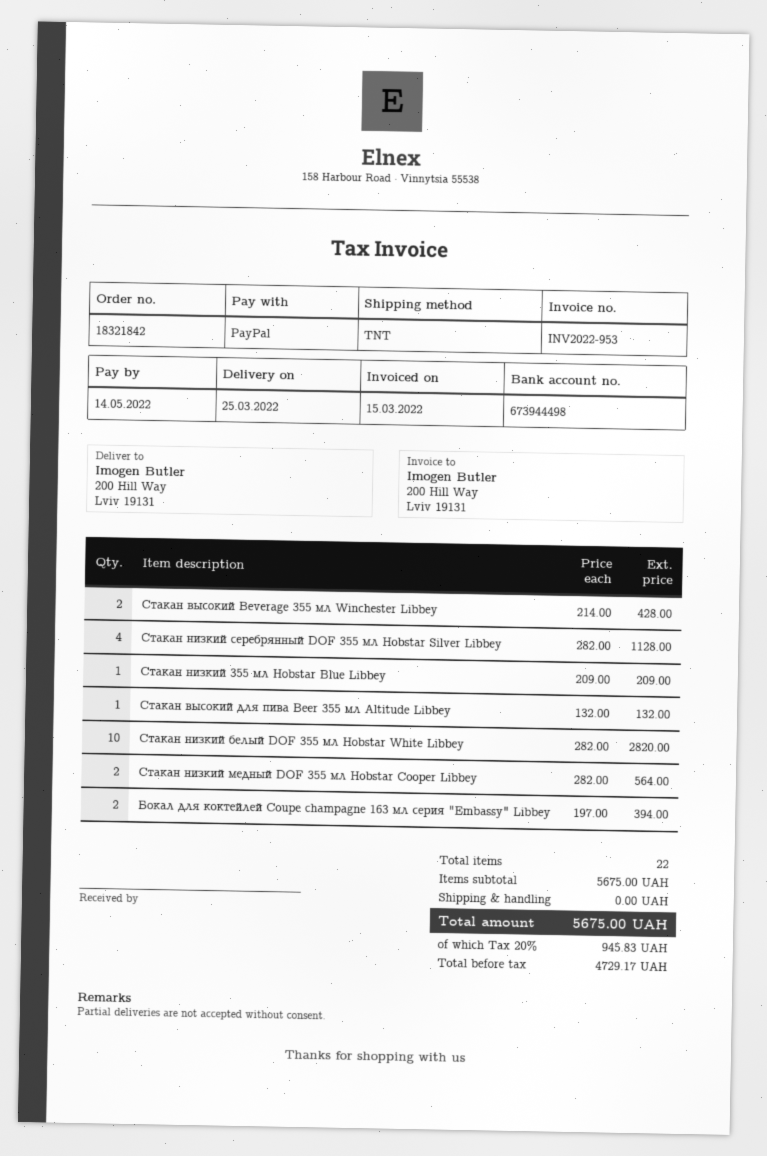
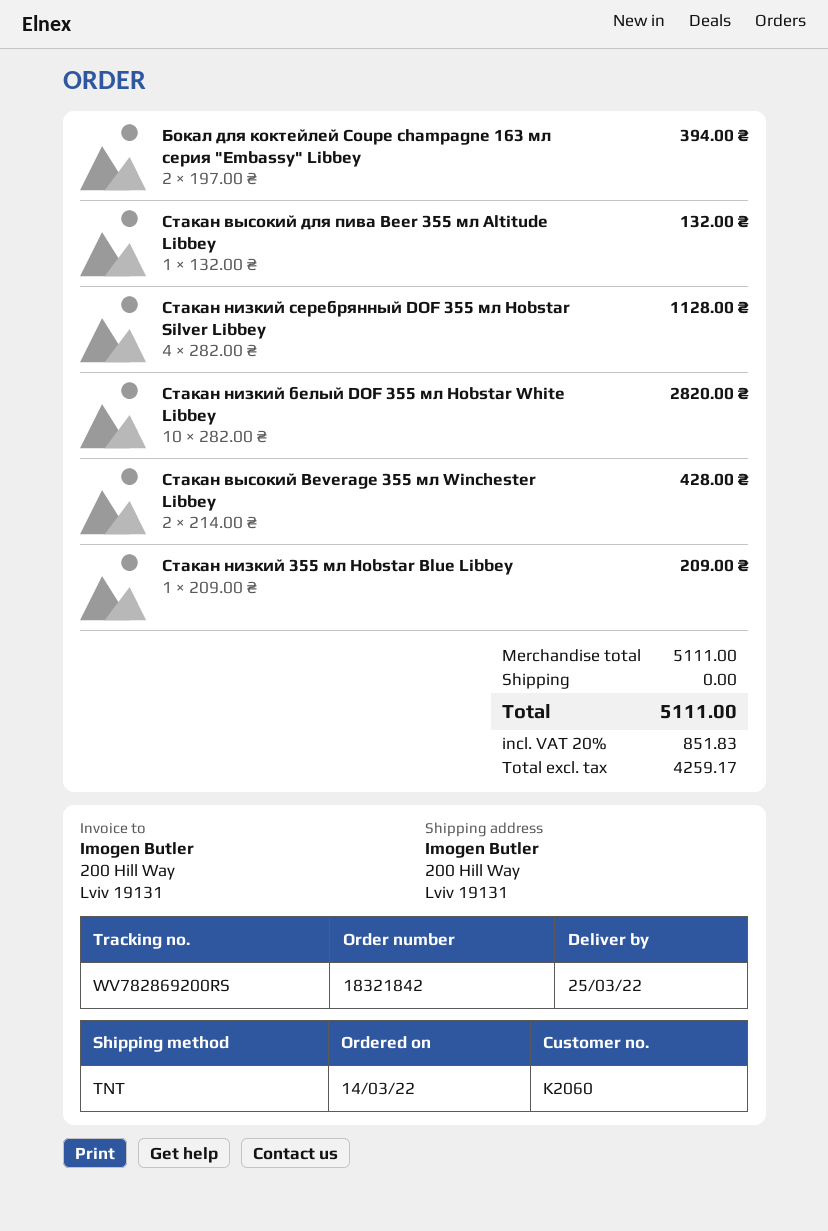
Стакан низкий медный DOF 355 мл Hobstar Cooper Libbey: 2 x 282.00 = 564.00 -> none
subtotal: 5675.00 -> 5111.00
net: 4729.17 -> 4259.17
tax: 20% = 945.83 -> 20% = 851.83
total: 5675.00 -> 5111.00

